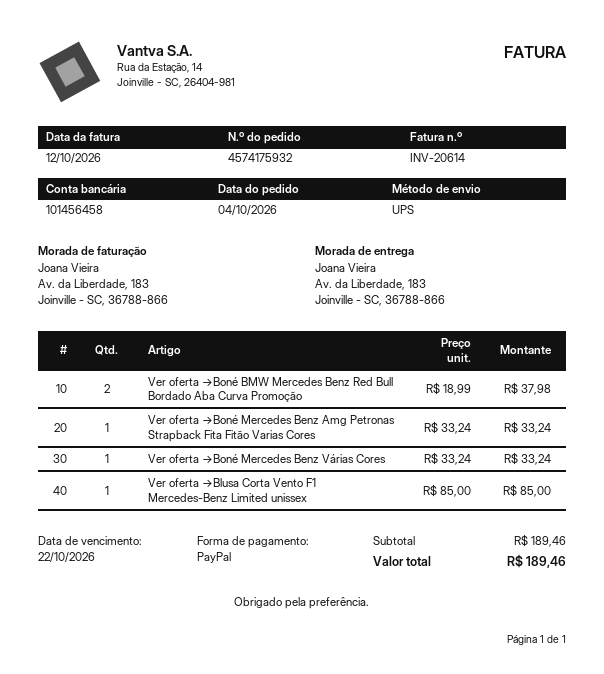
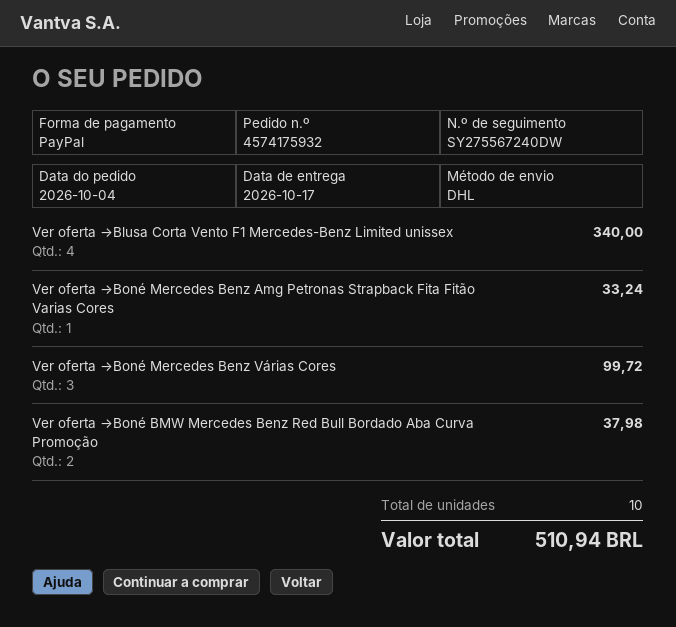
shipping method: UPS -> DHL
Ver oferta →Boné Mercedes Benz Várias Cores: 1 for 33.24 -> 3 for 99.72
Ver oferta →Blusa Corta Vento F1 Mercedes-Benz Limited unissex: 1 for 85.00 -> 4 for 340.00
total: 189.46 -> 510.94

